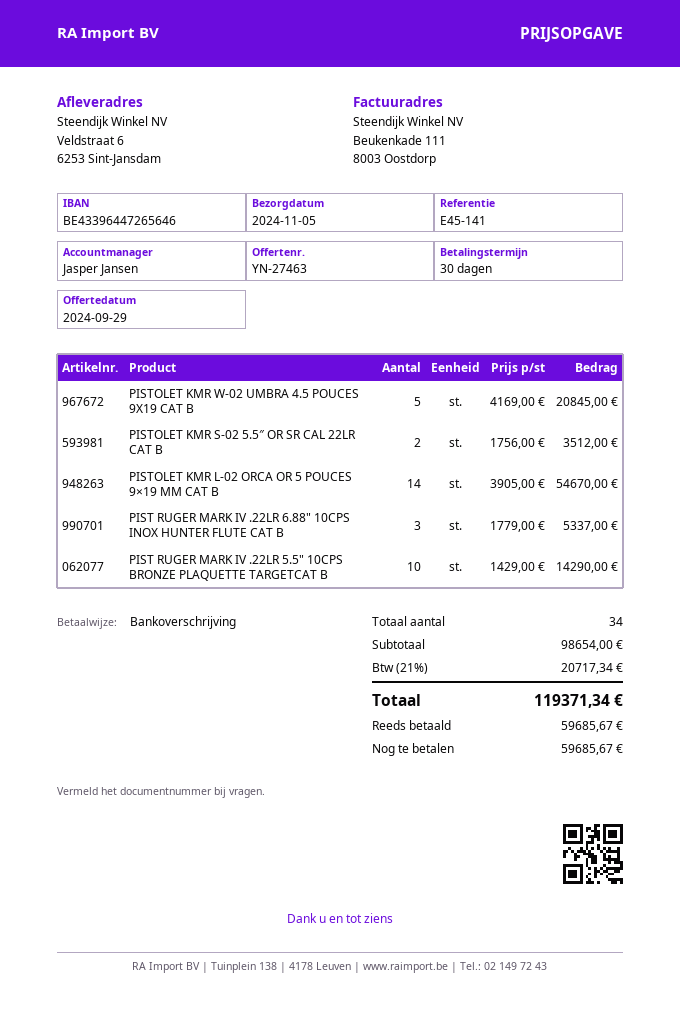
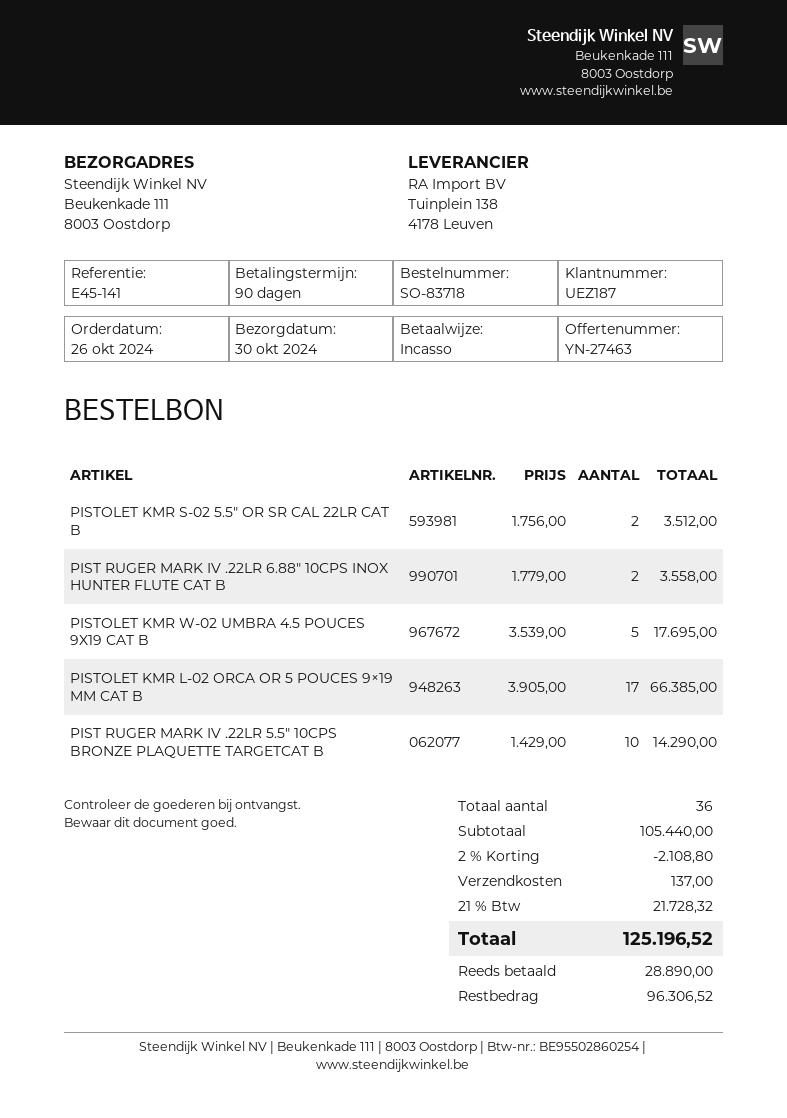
delivery date: 2024-11-05 -> 2024-10-30
payment terms: 30 days -> 90 days
payment method: bank transfer -> direct debit
ship to: Veldstraat 6, 6253 Sint-Jansdam -> Beukenkade 111, 8003 Oostdorp
PISTOLET KMR W-02 UMBRA 4.5 POUCES 9X19 CAT B: 5 x 4169.00 = 20845.00 -> 5 x 3539.00 = 17695.00
PISTOLET KMR L-02 ORCA OR 5 POUCES 9×19 MM CAT B: 14 x 3905.00 = 54670.00 -> 17 x 3905.00 = 66385.00
PIST RUGER MARK IV .22LR 6.88" 10CPS INOX HUNTER FLUTE CAT B: 3 x 1779.00 = 5337.00 -> 2 x 1779.00 = 3558.00
total quantity: 34 -> 36
subtotal: 98654.00 -> 105440.00
discount: none -> 2% = 2108.80
shipping: none -> 137.00
tax: 21% = 20717.34 -> 21% = 21728.32
total: 119371.34 -> 125196.52
deposit: 59685.67 -> 28890.00
balance: 59685.67 -> 96306.52

